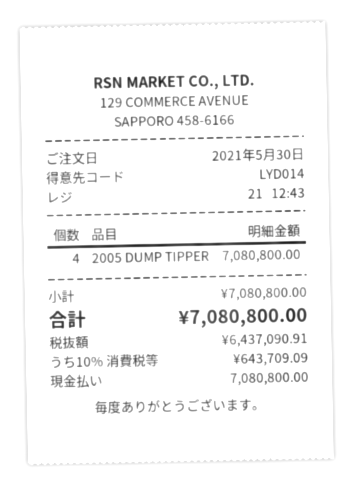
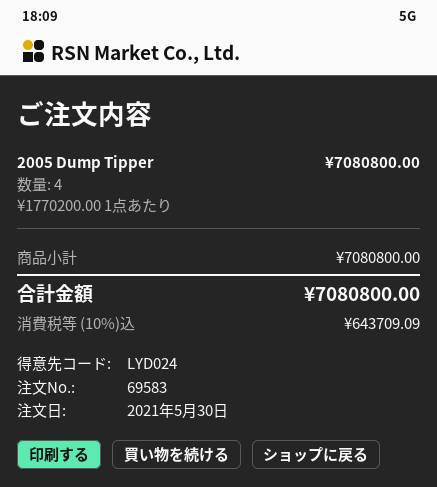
customer number: LYD014 -> LYD024

